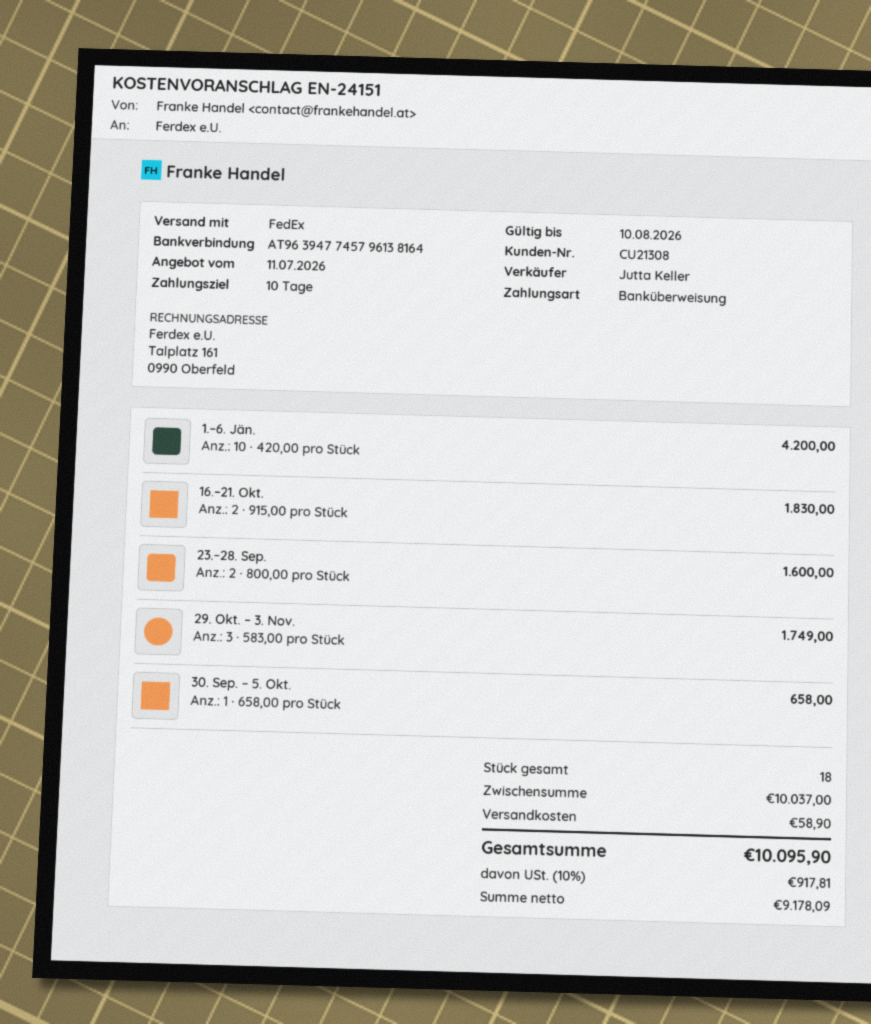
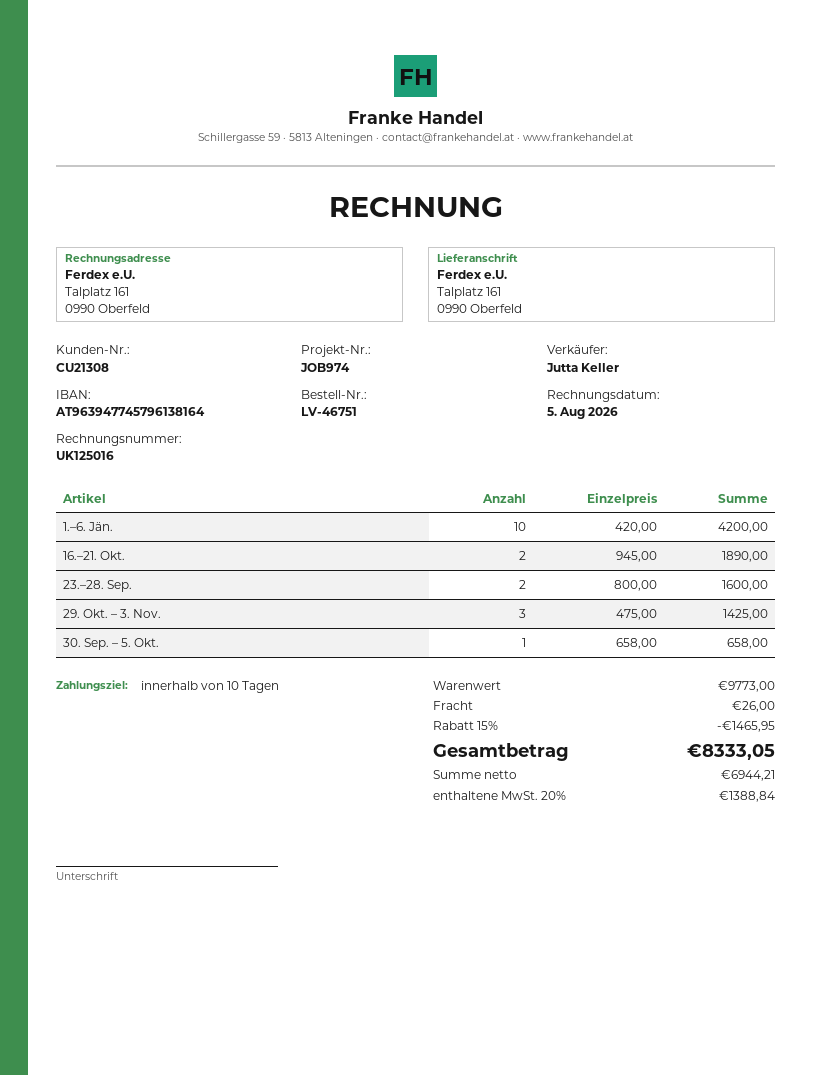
16.–21. Okt.: 2 x 915.00 = 1830.00 -> 2 x 945.00 = 1890.00
29. Okt. – 3. Nov.: 3 x 583.00 = 1749.00 -> 3 x 475.00 = 1425.00
subtotal: 10037.00 -> 9773.00
discount: none -> 15% = 1465.95
shipping: 58.90 -> 26.00
net: 9178.09 -> 6944.21
tax: 10% = 917.81 -> 20% = 1388.84
total: 10095.90 -> 8333.05

